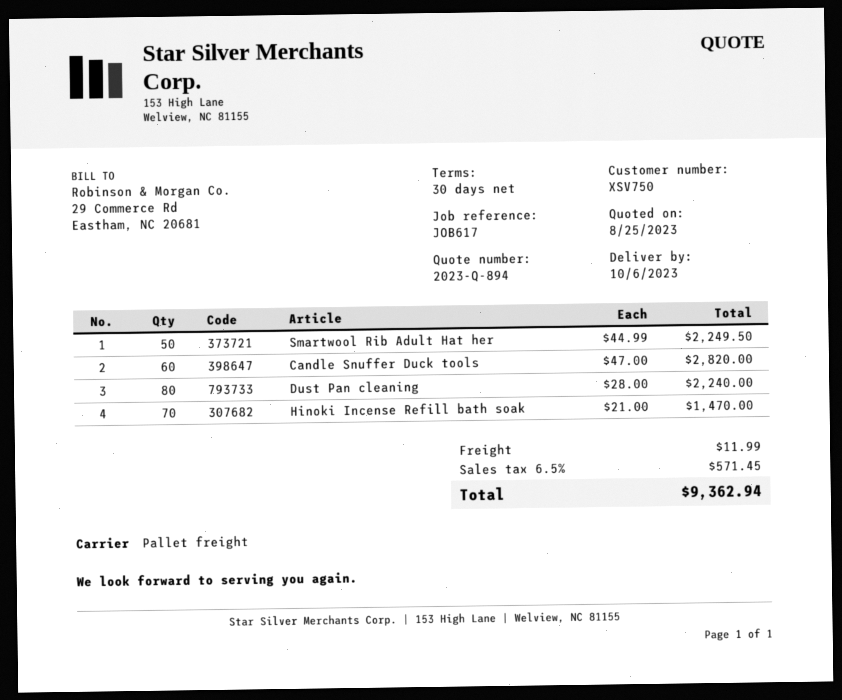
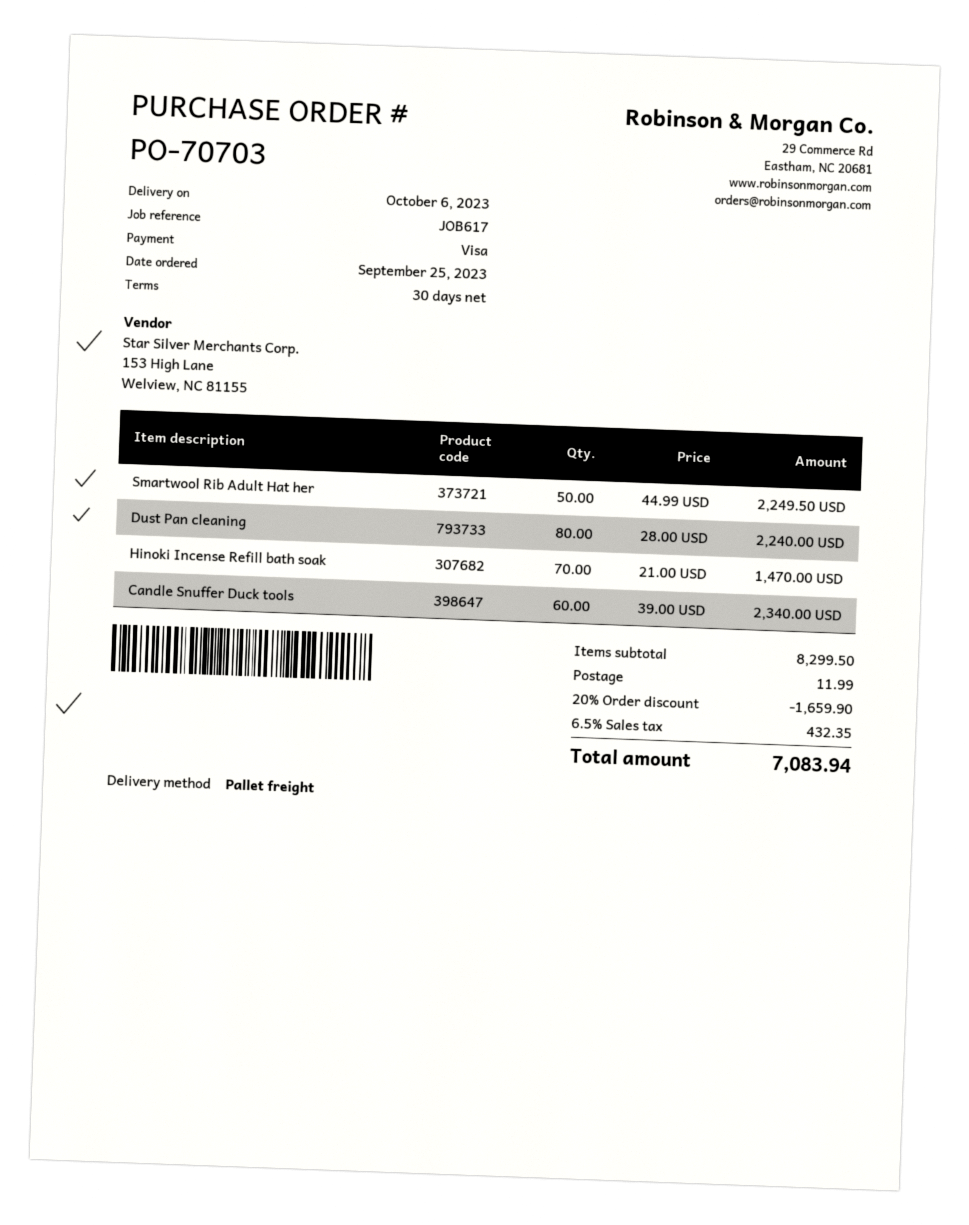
Candle Snuffer Duck tools: 60 x 47.00 = 2820.00 -> 60 x 39.00 = 2340.00
discount: none -> 20% = 1659.90
tax: 6.5% = 571.45 -> 6.5% = 432.35
total: 9362.94 -> 7083.94

